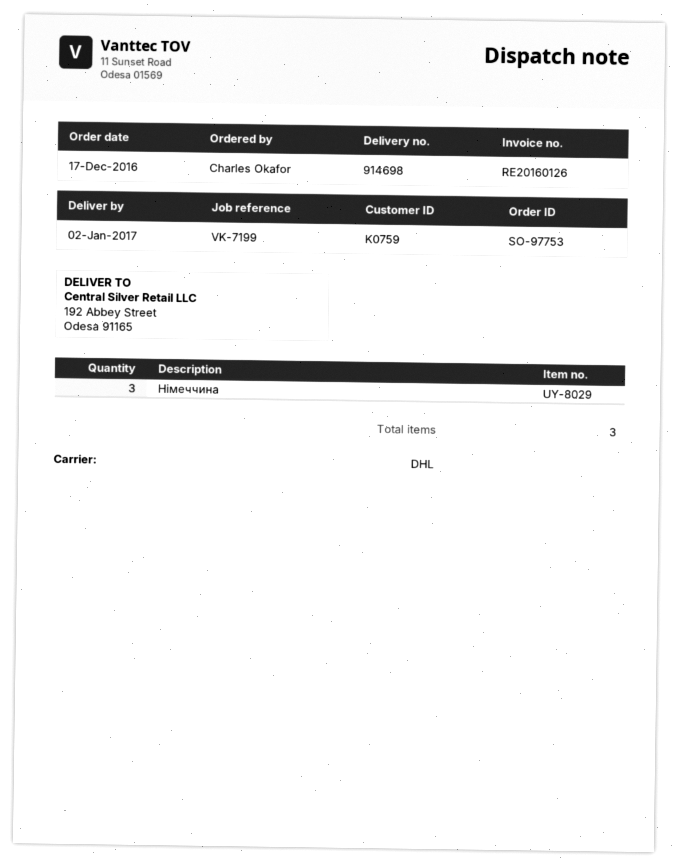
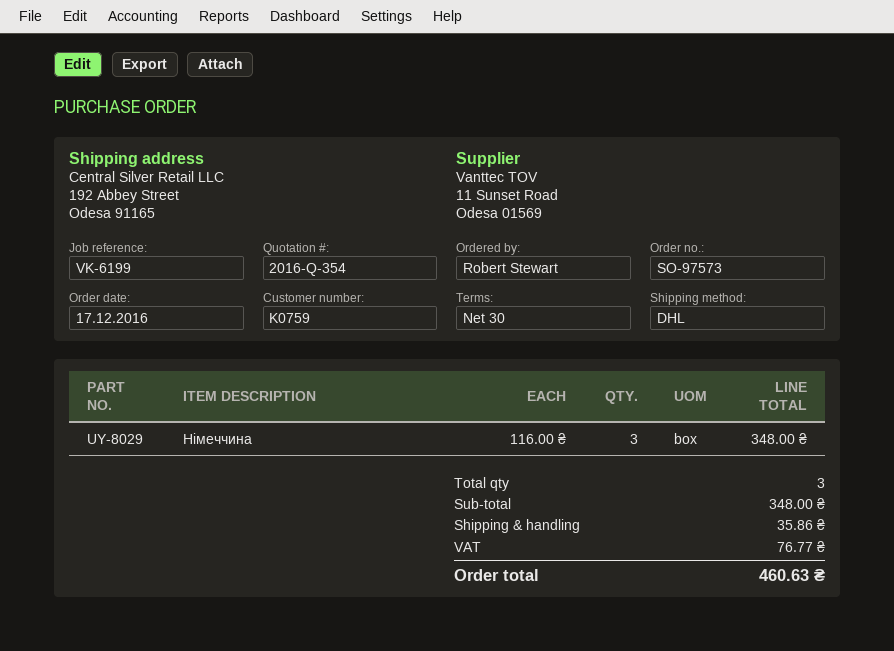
order number: SO-97753 -> SO-97573
reference: VK-7199 -> VK-6199
ordered by: Charles Okafor -> Robert Stewart

